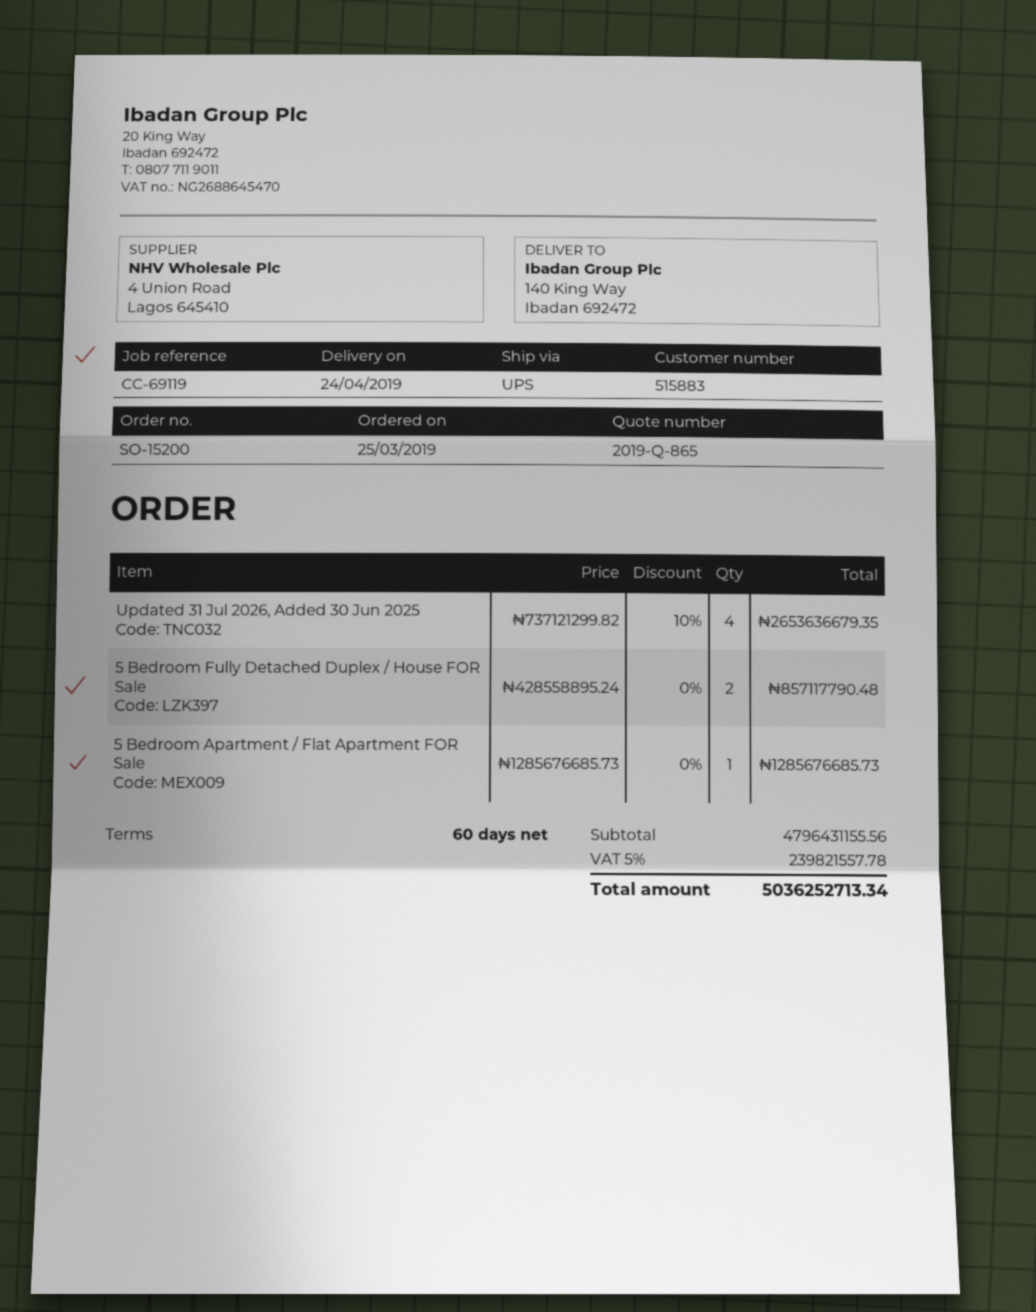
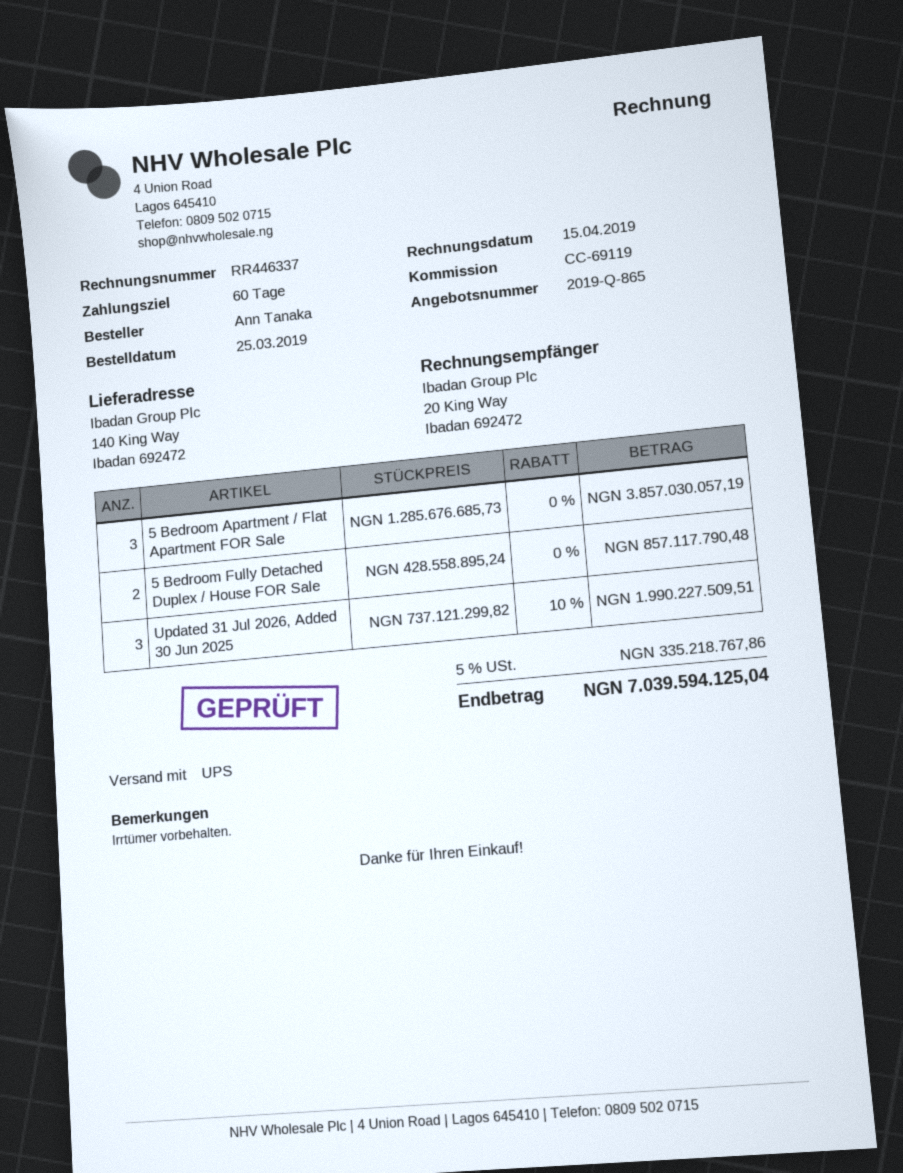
Updated 31 Jul 2026, Added 30 Jun 2025: 4 x 737121299.82 - 10% = 2653636679.35 -> 3 x 737121299.82 - 10% = 1990227509.51
5 Bedroom Apartment / Flat Apartment FOR Sale: 1 x 1285676685.73 = 1285676685.73 -> 3 x 1285676685.73 = 3857030057.19
tax: 5% = 239821557.78 -> 5% = 335218767.86
total: 5036252713.34 -> 7039594125.04

